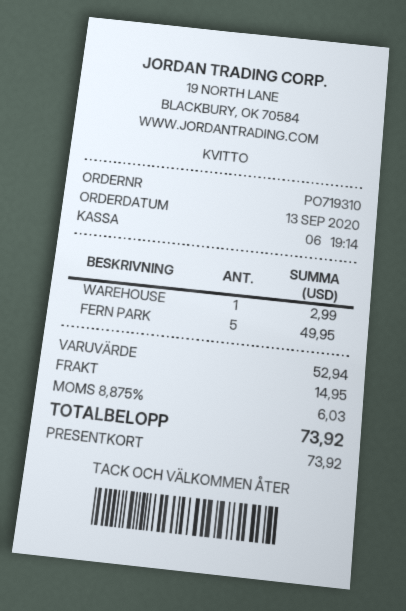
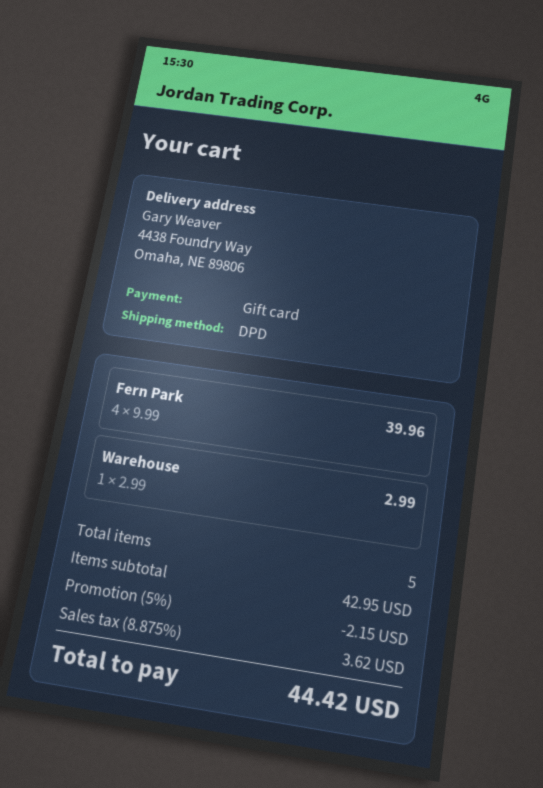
FERN PARK: 5 for 49.95 -> 4 for 39.96
subtotal: 52.94 -> 42.95
discount: none -> 5% = 2.15
shipping: 14.95 -> none
tax: 8.875% = 6.03 -> 8.875% = 3.62
total: 73.92 -> 44.42

